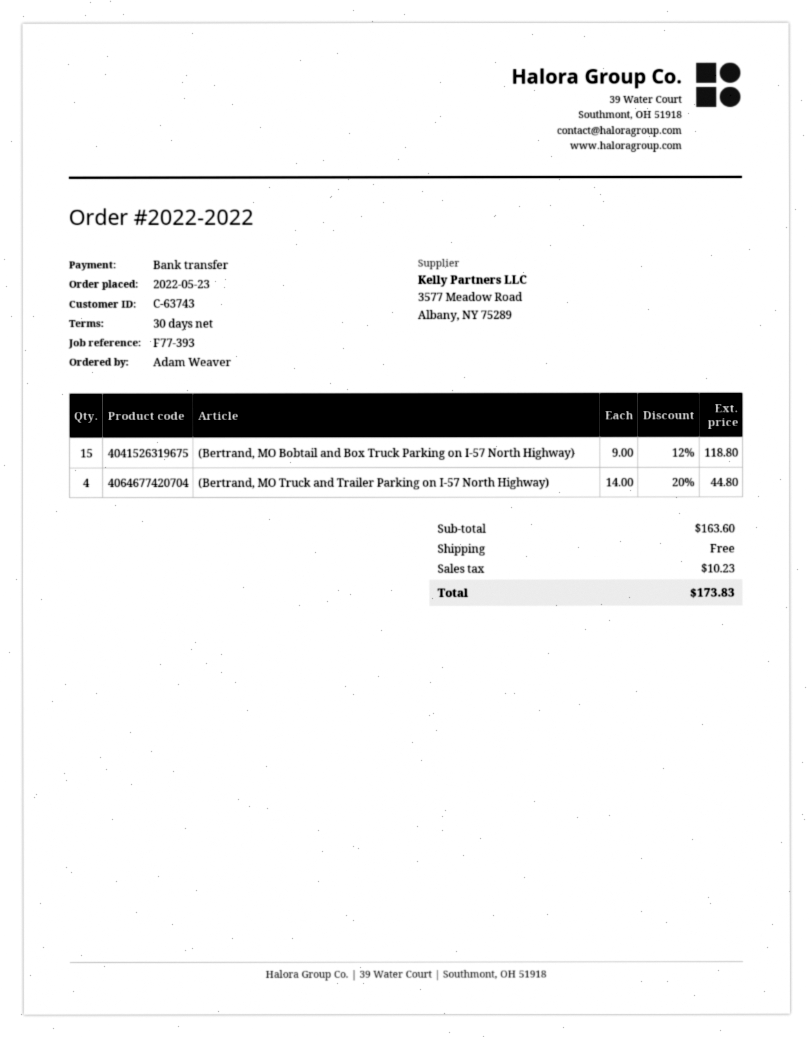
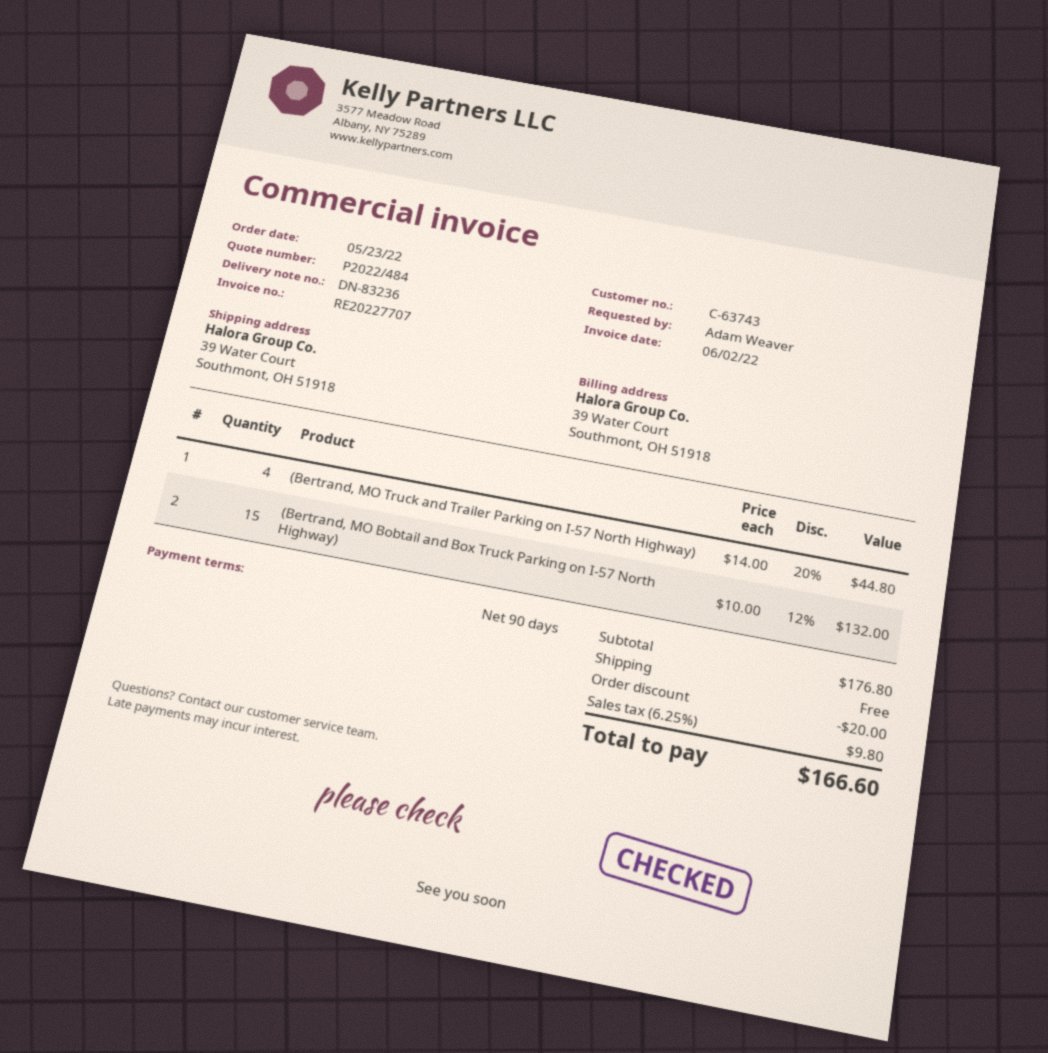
payment terms: 30 days -> 90 days
(Bertrand, MO Bobtail and Box Truck Parking on I-57 North Highway): 15 x 9.00 - 12% = 118.80 -> 15 x 10.00 - 12% = 132.00
subtotal: 163.60 -> 176.80
discount: none -> 20.00
tax: 10.23 -> 9.80
total: 173.83 -> 166.60

